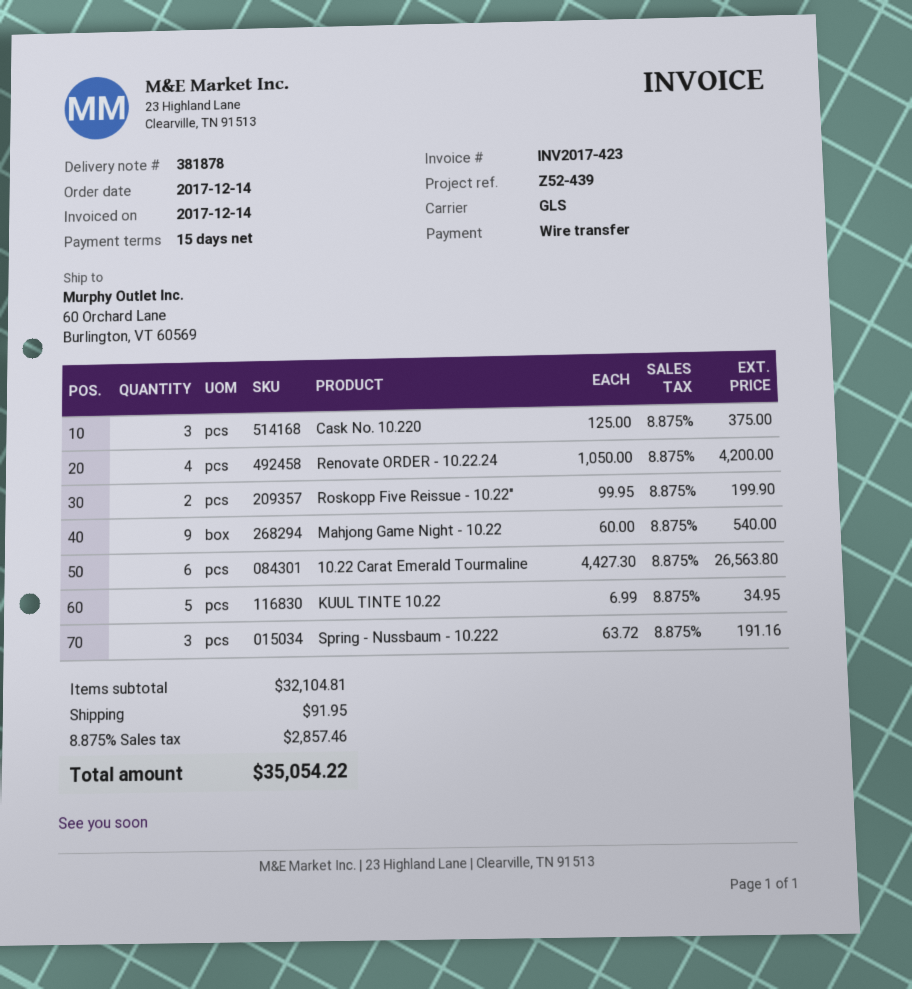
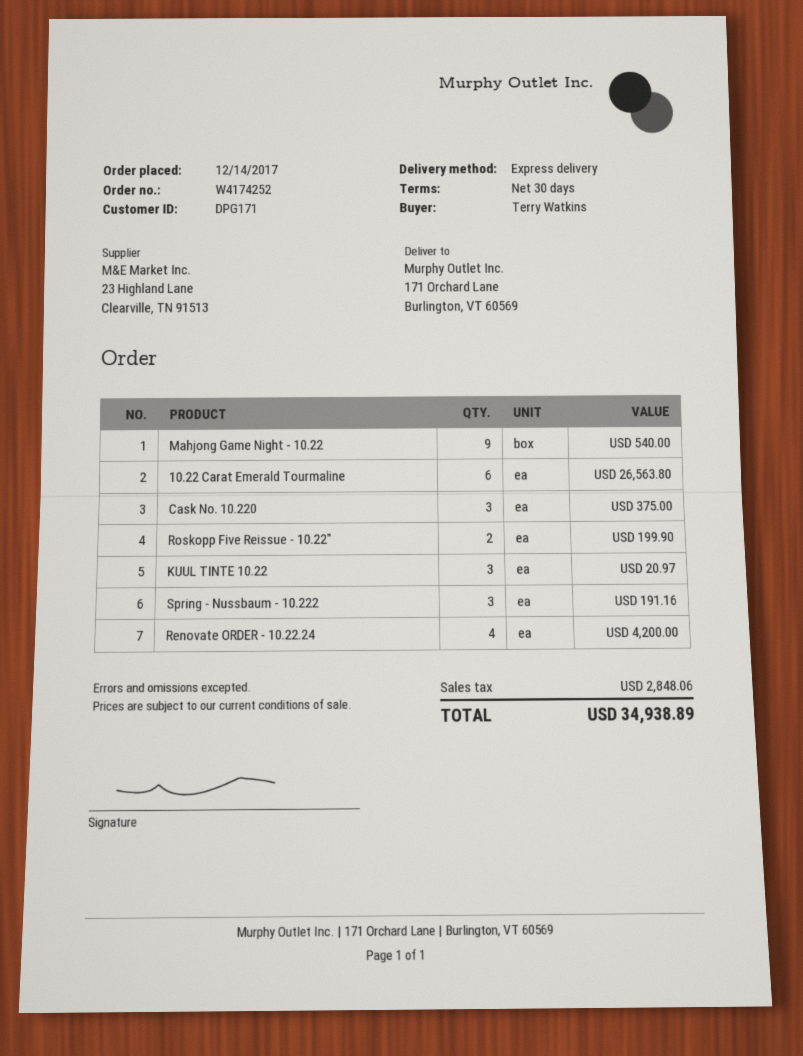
payment terms: 15 days -> 30 days
shipping method: GLS -> express
ship to: 60 Orchard Lane, Burlington, VT 60569 -> 171 Orchard Lane, Burlington, VT 60569
KUUL TINTE 10.22: 5 for 34.95 -> 3 for 20.97
shipping: 91.95 -> none
tax: 2857.46 -> 2848.06
total: 35054.22 -> 34938.89

